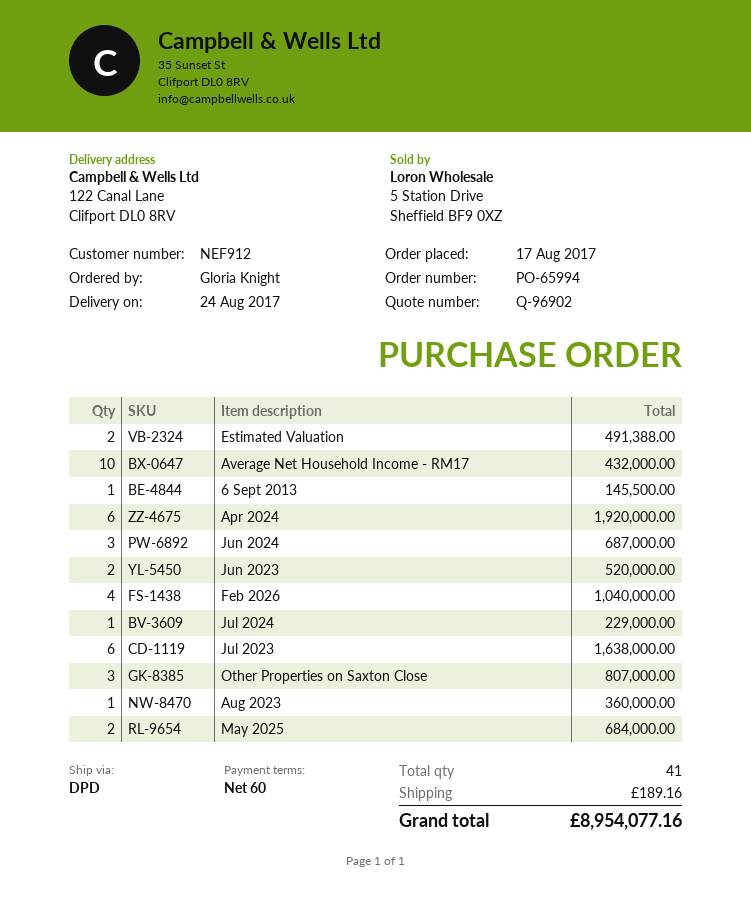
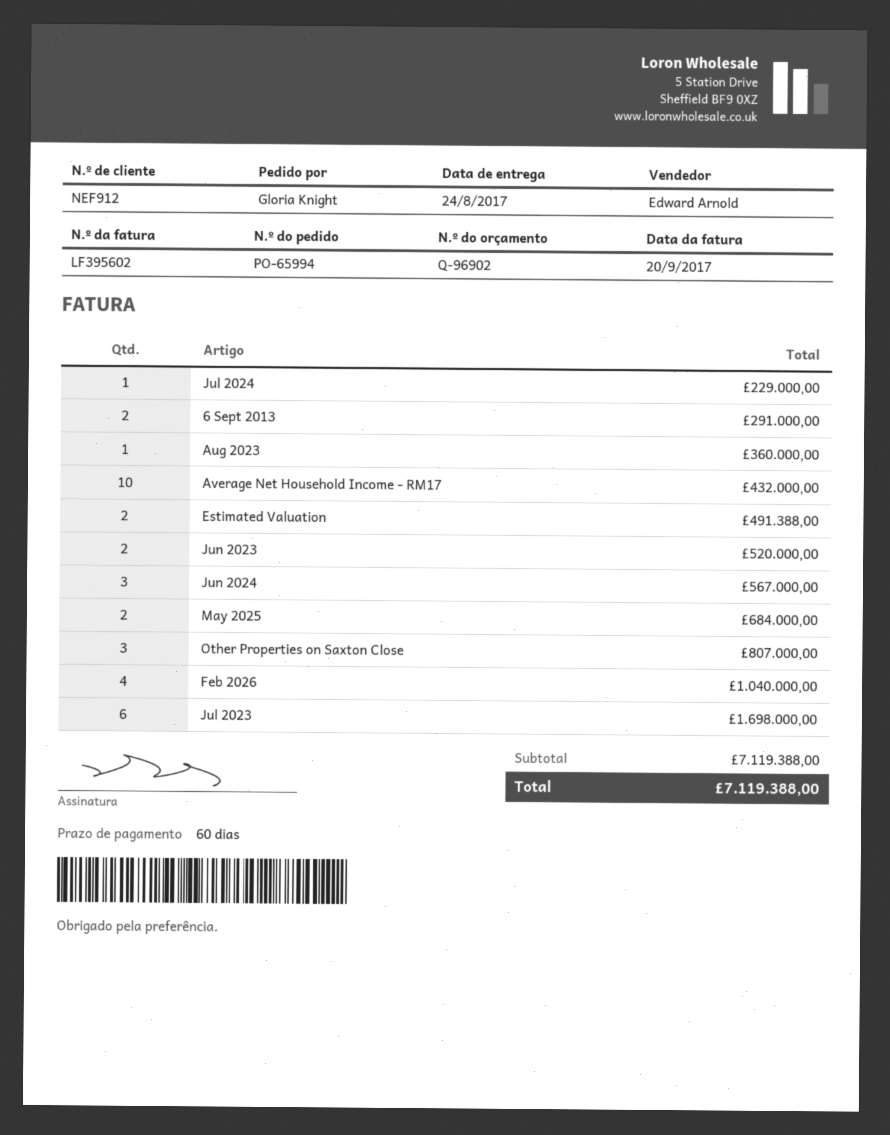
6 Sept 2013: 1 for 145500.00 -> 2 for 291000.00
Apr 2024: 6 for 1920000.00 -> none
Jun 2024: 3 for 687000.00 -> 3 for 567000.00
Jul 2023: 6 for 1638000.00 -> 6 for 1698000.00
shipping: 189.16 -> none
total: 8954077.16 -> 7119388.00

